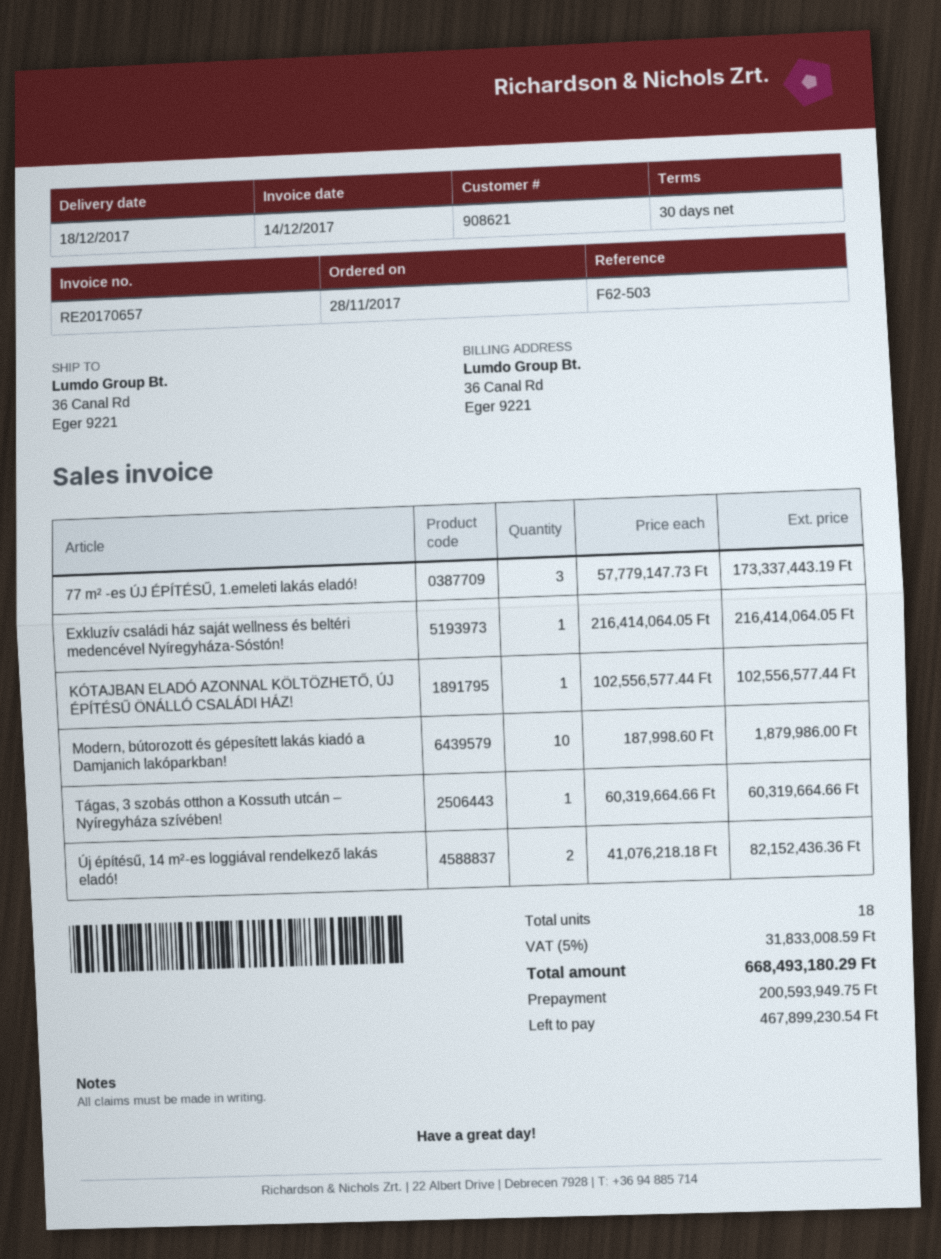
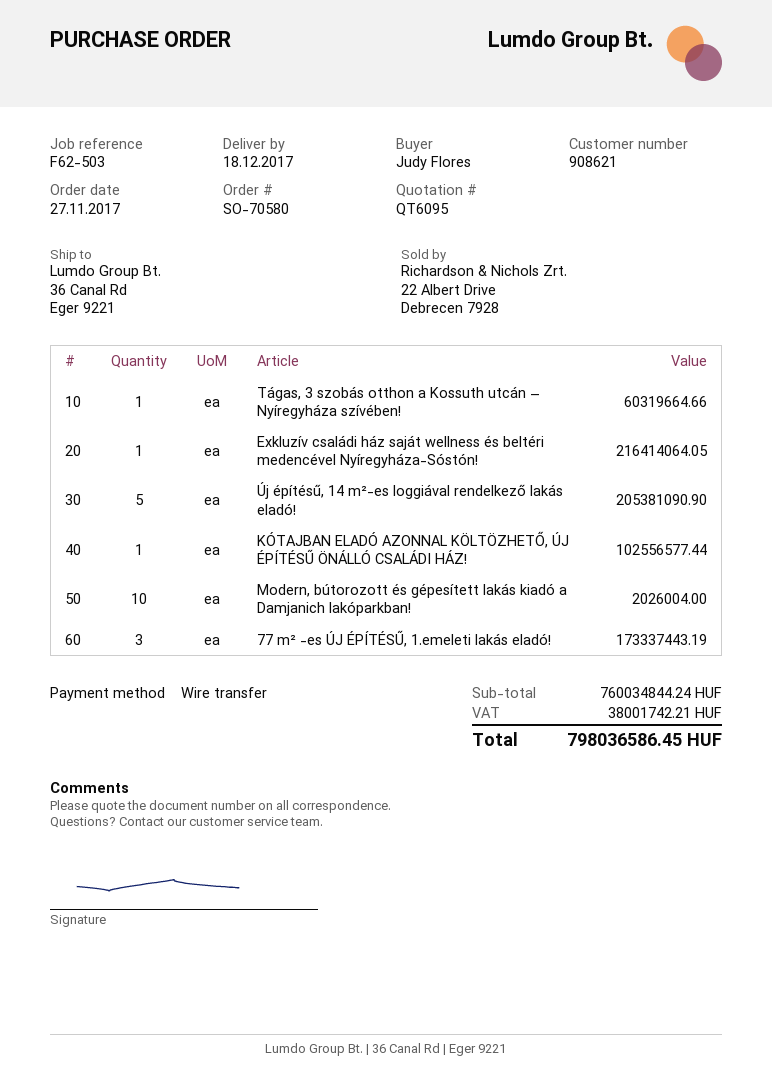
order date: 2017-11-28 -> 2017-11-27
Modern, bútorozott és gépesített lakás kiadó a Damjanich lakóparkban!: 10 for 1879986.00 -> 10 for 2026004.00
Új építésű, 14 m²-es loggiával rendelkező lakás eladó!: 2 for 82152436.36 -> 5 for 205381090.90
tax: 31833008.59 -> 38001742.21
total: 668493180.29 -> 798036586.45

